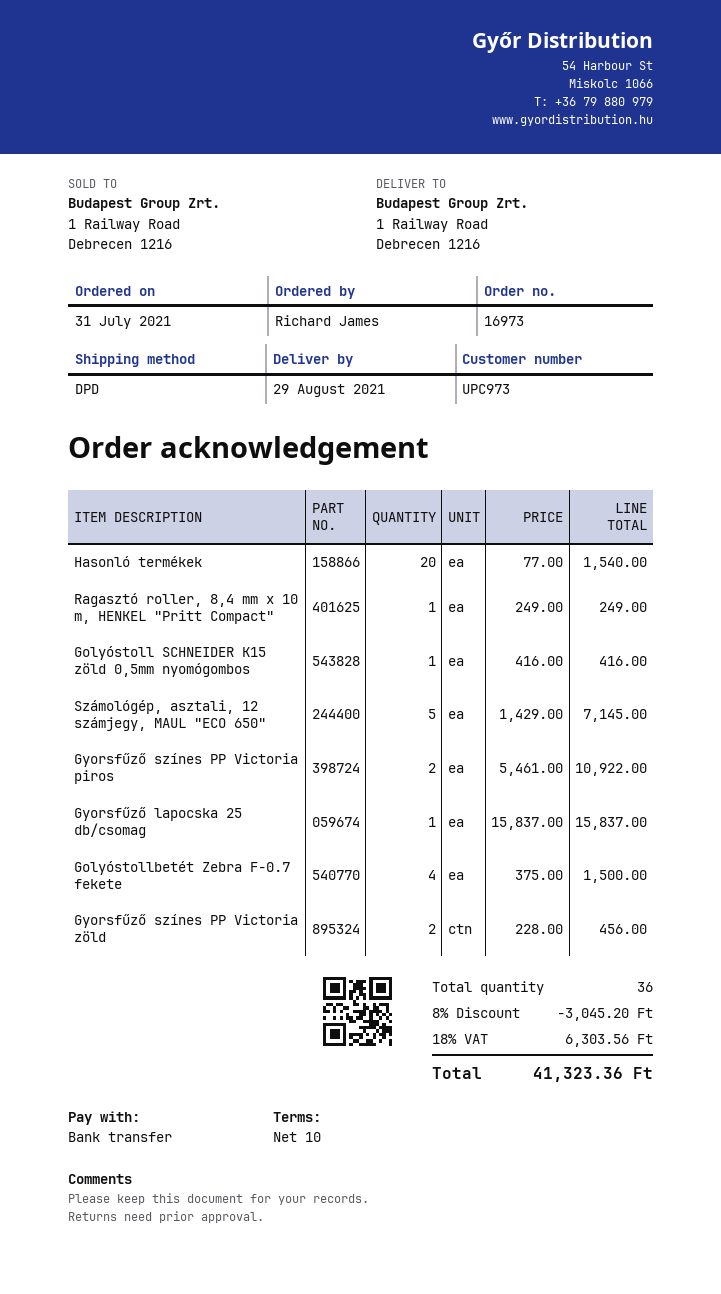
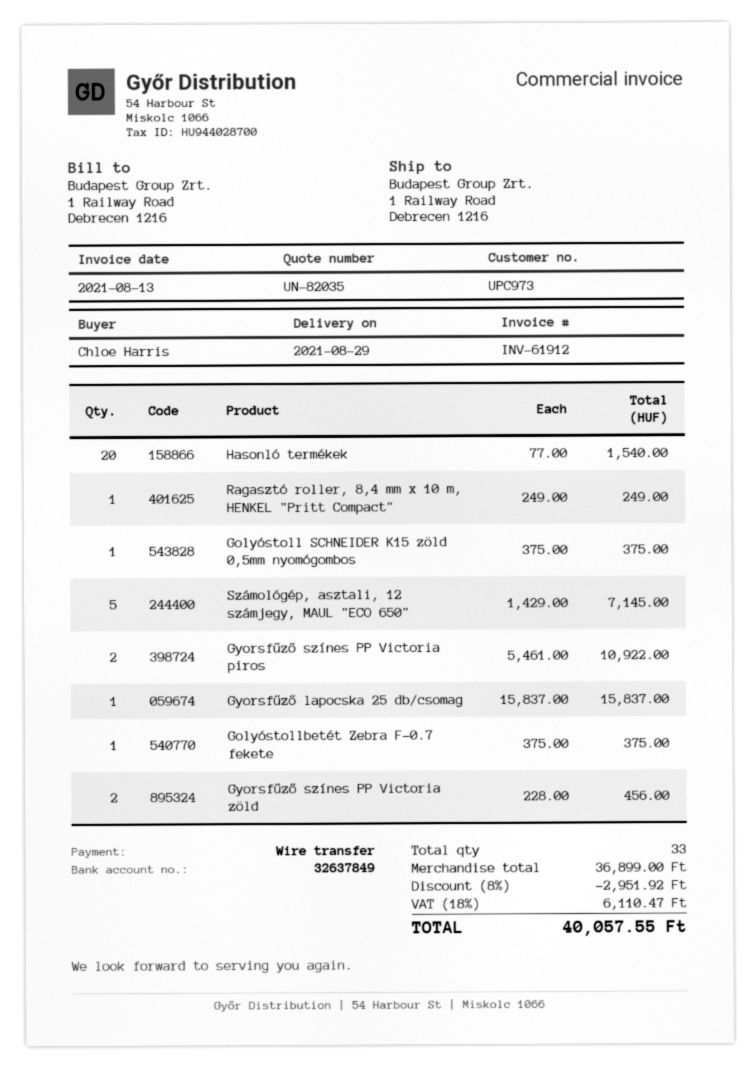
ordered by: Richard James -> Chloe Harris
Golyóstoll SCHNEIDER K15 zöld 0,5mm nyomógombos: 1 x 416.00 = 416.00 -> 1 x 375.00 = 375.00
Golyóstollbetét Zebra F-0.7 fekete: 4 x 375.00 = 1500.00 -> 1 x 375.00 = 375.00
total quantity: 36 -> 33
discount: 8% = 3045.20 -> 8% = 2951.92
tax: 18% = 6303.56 -> 18% = 6110.47
total: 41323.36 -> 40057.55

